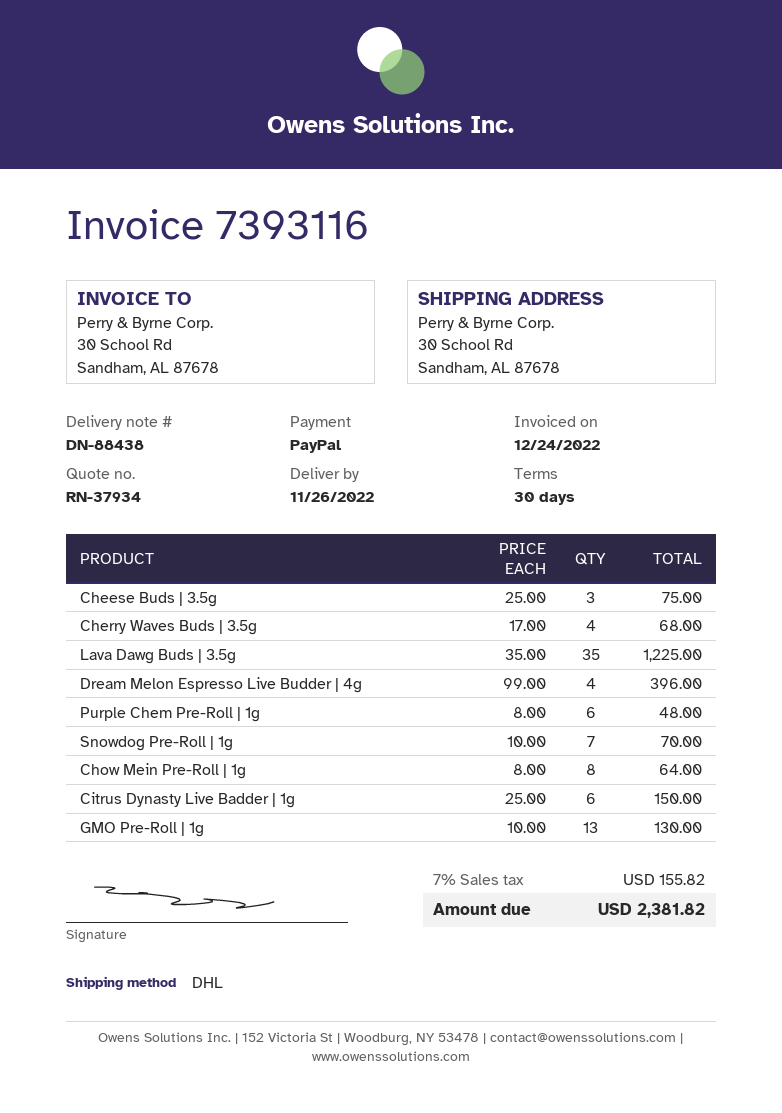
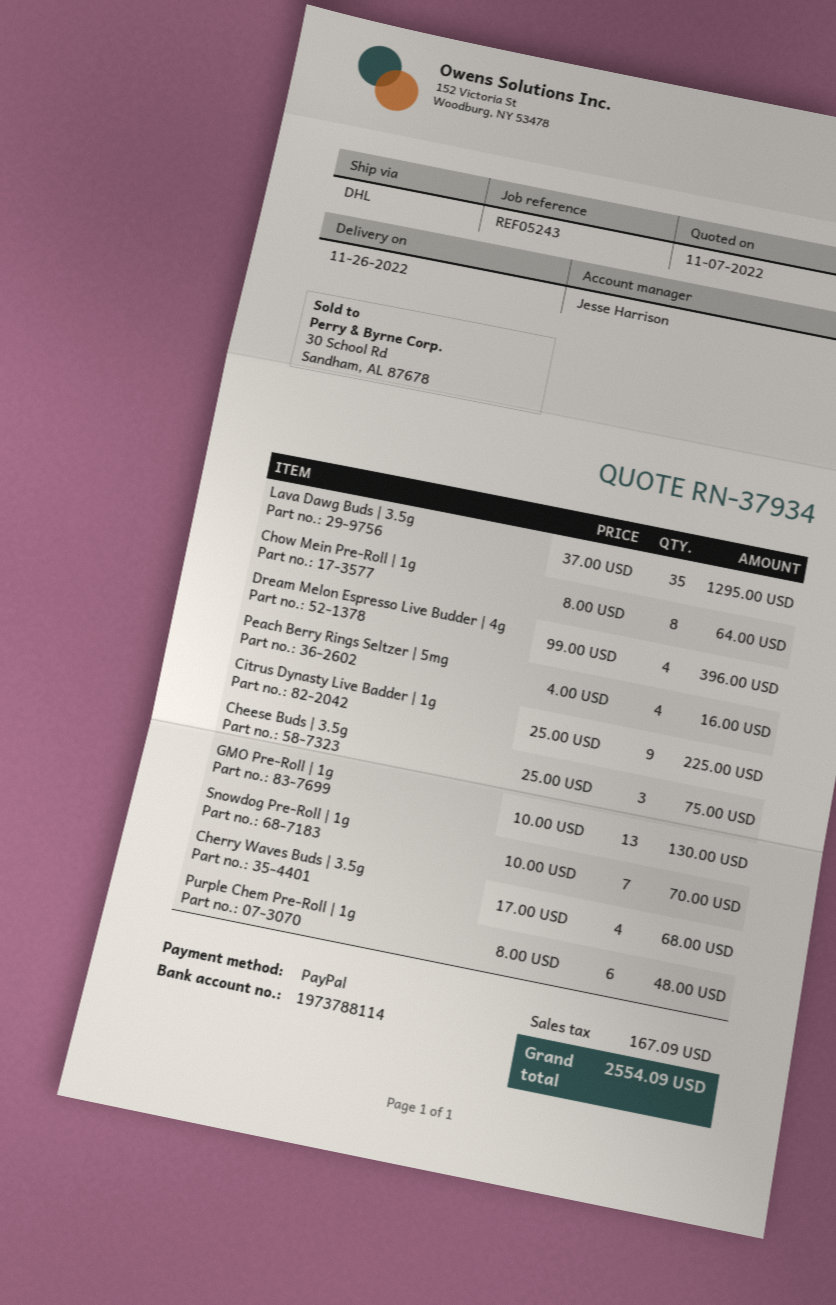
Lava Dawg Buds | 3.5g: 35 x 35.00 = 1225.00 -> 35 x 37.00 = 1295.00
Citrus Dynasty Live Badder | 1g: 6 x 25.00 = 150.00 -> 9 x 25.00 = 225.00
Peach Berry Rings Seltzer | 5mg: none -> 4 x 4.00 = 16.00
tax: 155.82 -> 167.09
total: 2381.82 -> 2554.09

